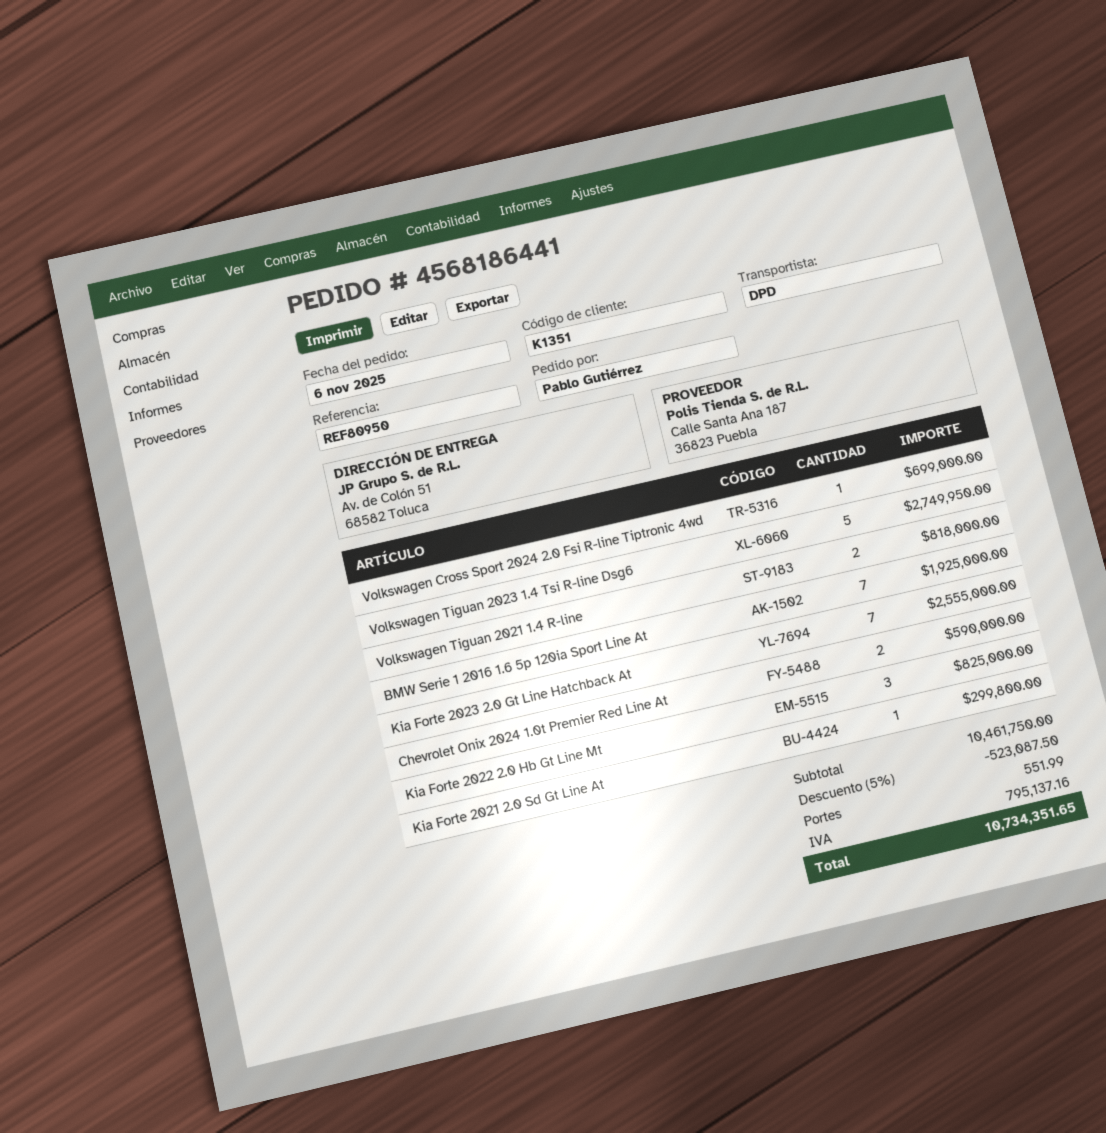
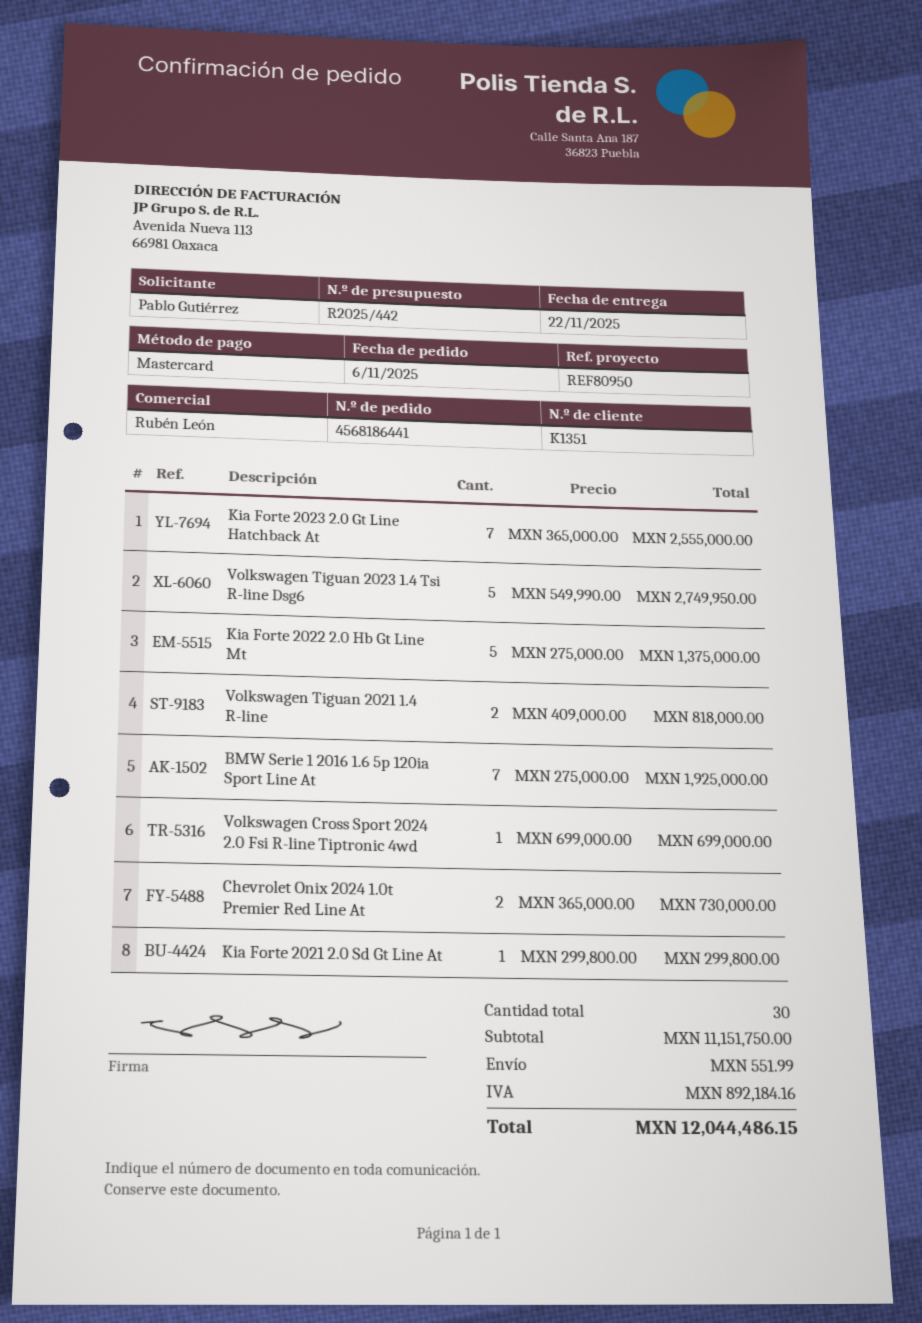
Chevrolet Onix 2024 1.0t Premier Red Line At: 2 for 590000.00 -> 2 for 730000.00
Kia Forte 2022 2.0 Hb Gt Line Mt: 3 for 825000.00 -> 5 for 1375000.00
subtotal: 10461750.00 -> 11151750.00
discount: 5% = 523087.50 -> none
tax: 795137.16 -> 892184.16
total: 10734351.65 -> 12044486.15

